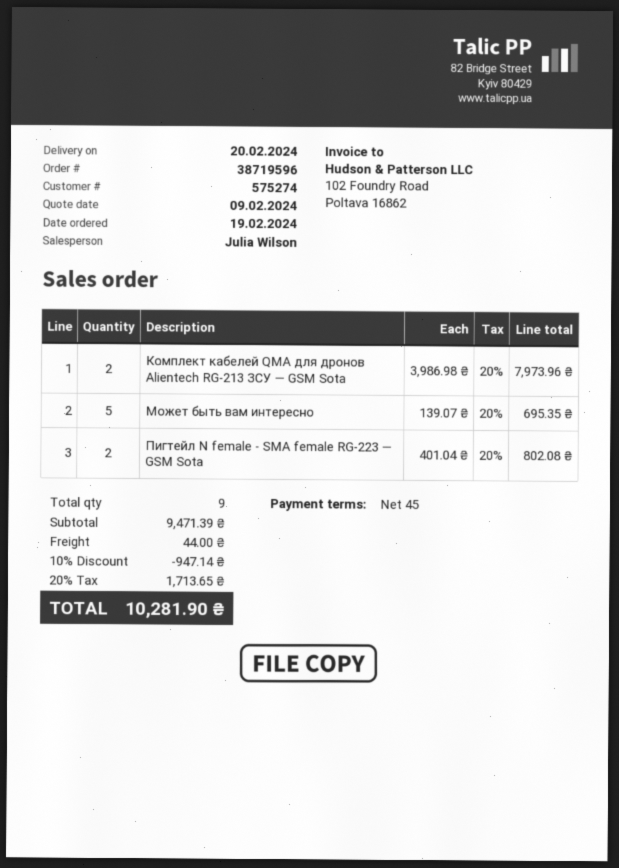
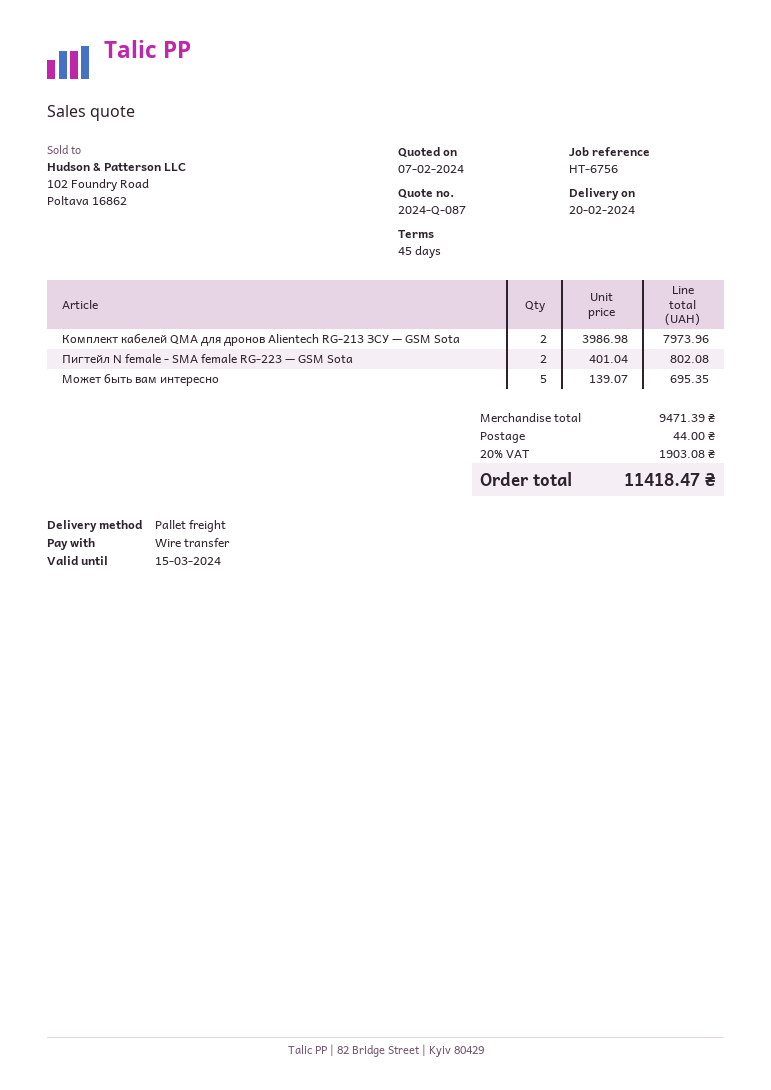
quote date: 2024-02-09 -> 2024-02-07
discount: 10% = 947.14 -> none
tax: 20% = 1713.65 -> 20% = 1903.08
total: 10281.90 -> 11418.47

